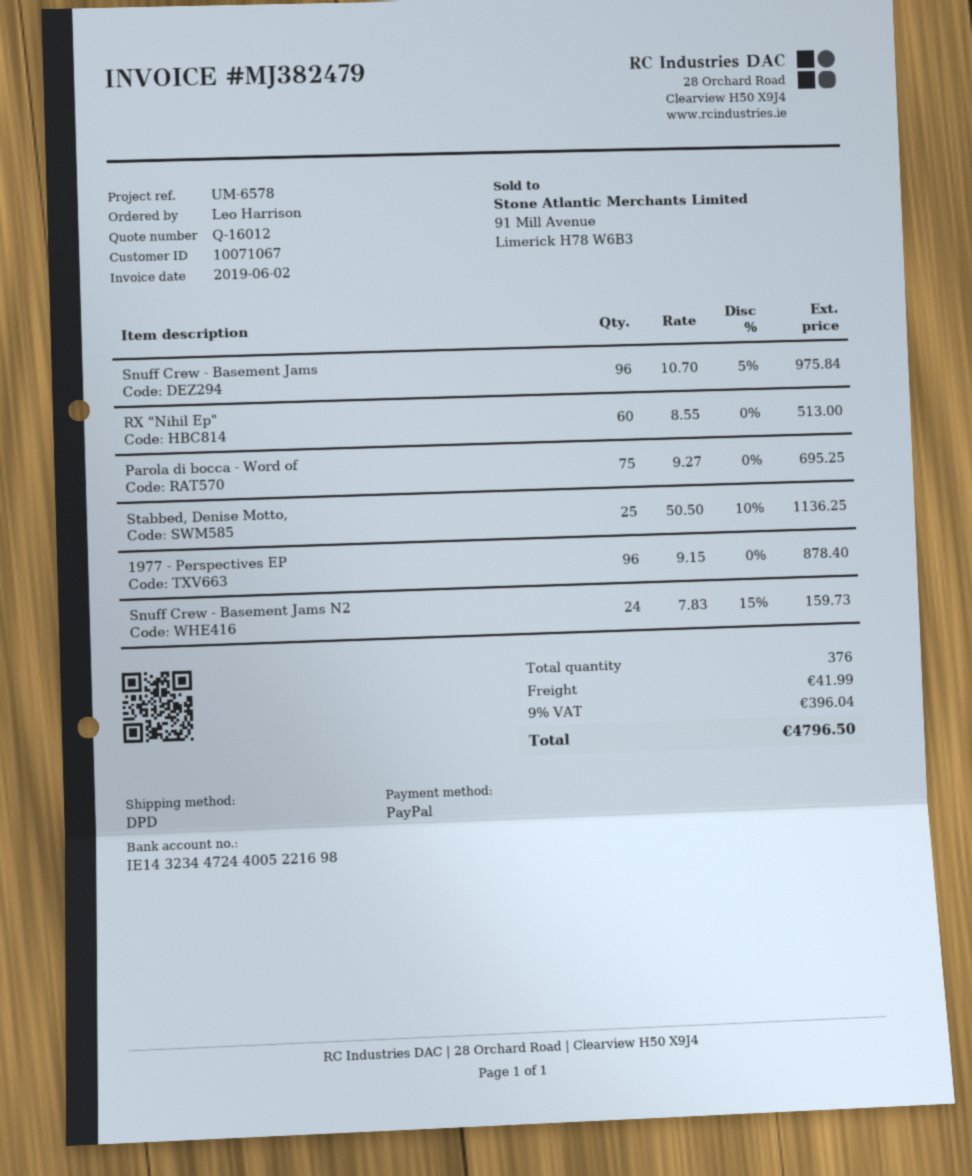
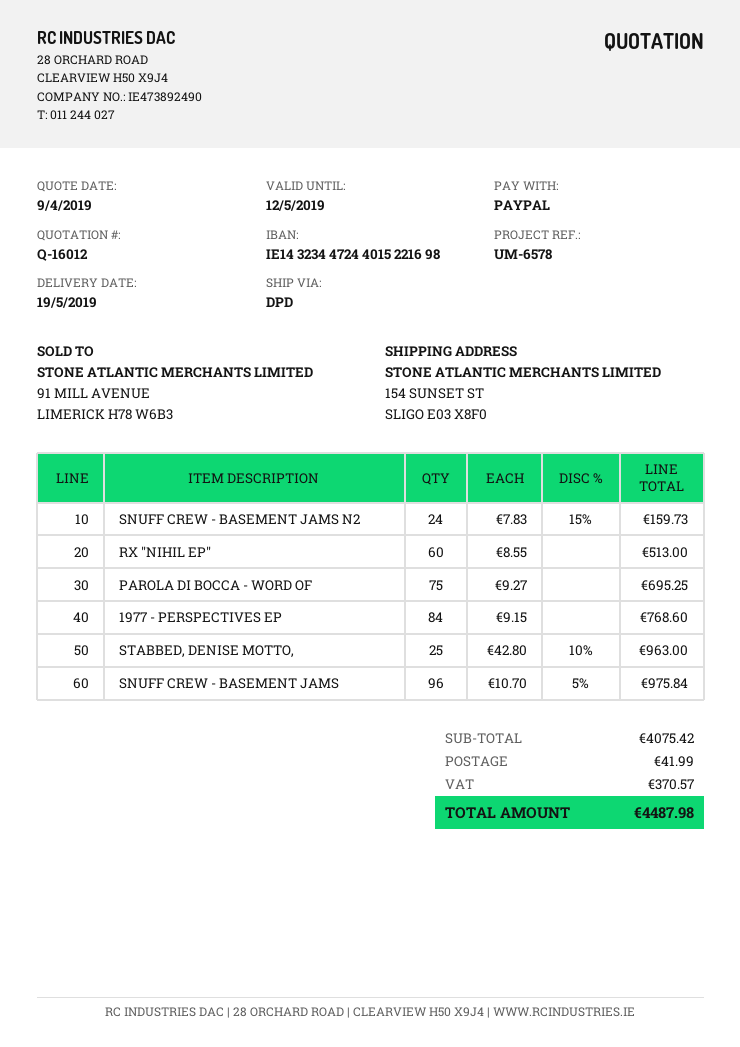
bank account: IE14323447244005221698 -> IE14323447244015221698
Stabbed, Denise Motto,: 25 x 50.50 - 10% = 1136.25 -> 25 x 42.80 - 10% = 963.00
1977 - Perspectives EP: 96 x 9.15 = 878.40 -> 84 x 9.15 = 768.60
tax: 396.04 -> 370.57
total: 4796.50 -> 4487.98

